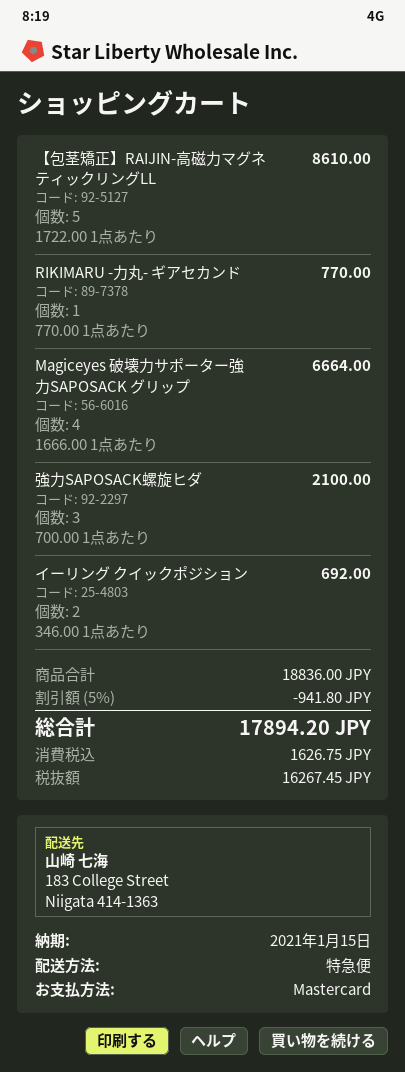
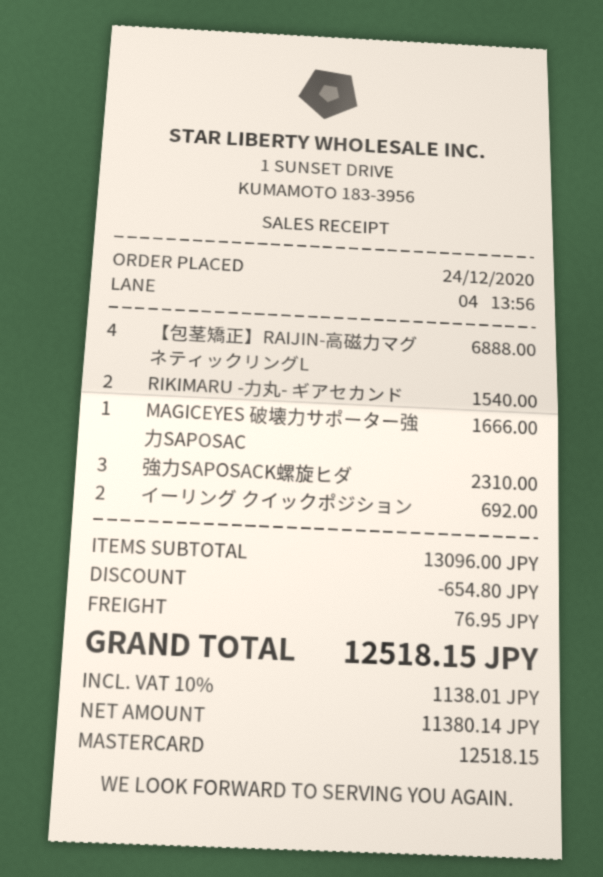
【包茎矯正】RAIJIN-高磁力マグネティックリングLL: 5 for 8610.00 -> 4 for 6888.00
RIKIMARU -力丸- ギアセカンド: 1 for 770.00 -> 2 for 1540.00
Magiceyes 破壊力サポーター強力SAPOSACK グリップ: 4 for 6664.00 -> 1 for 1666.00
強力SAPOSACK螺旋ヒダ: 3 for 2100.00 -> 3 for 2310.00
subtotal: 18836.00 -> 13096.00
discount: 941.80 -> 654.80
shipping: none -> 76.95
net: 16267.45 -> 11380.14
tax: 1626.75 -> 1138.01
total: 17894.20 -> 12518.15

